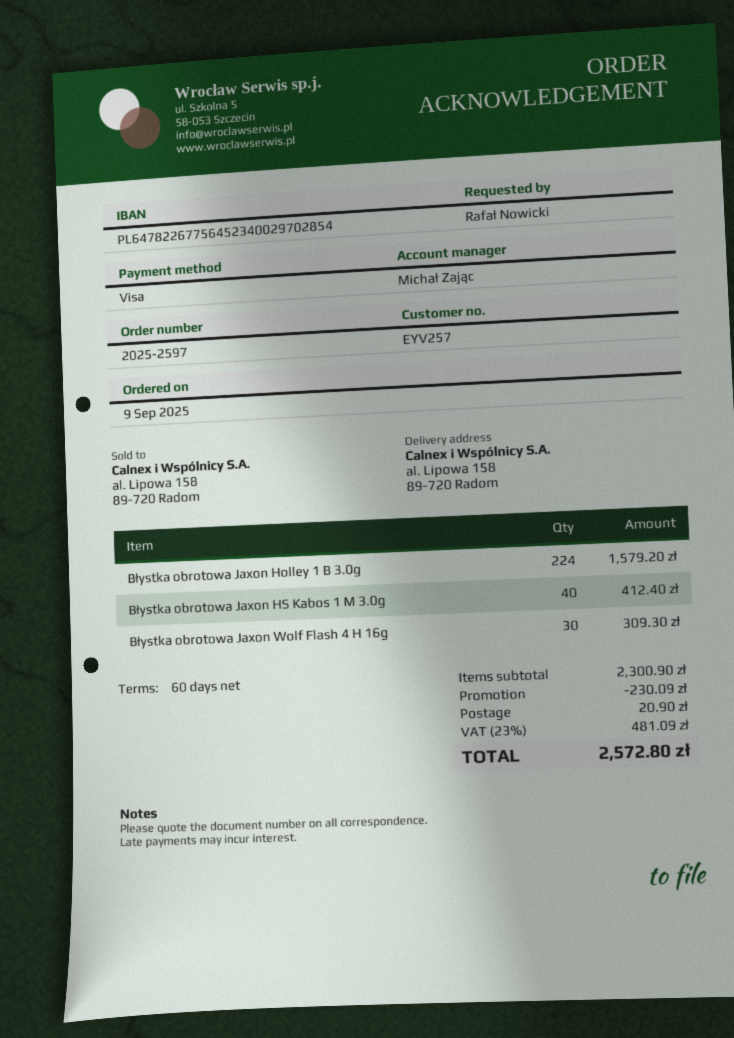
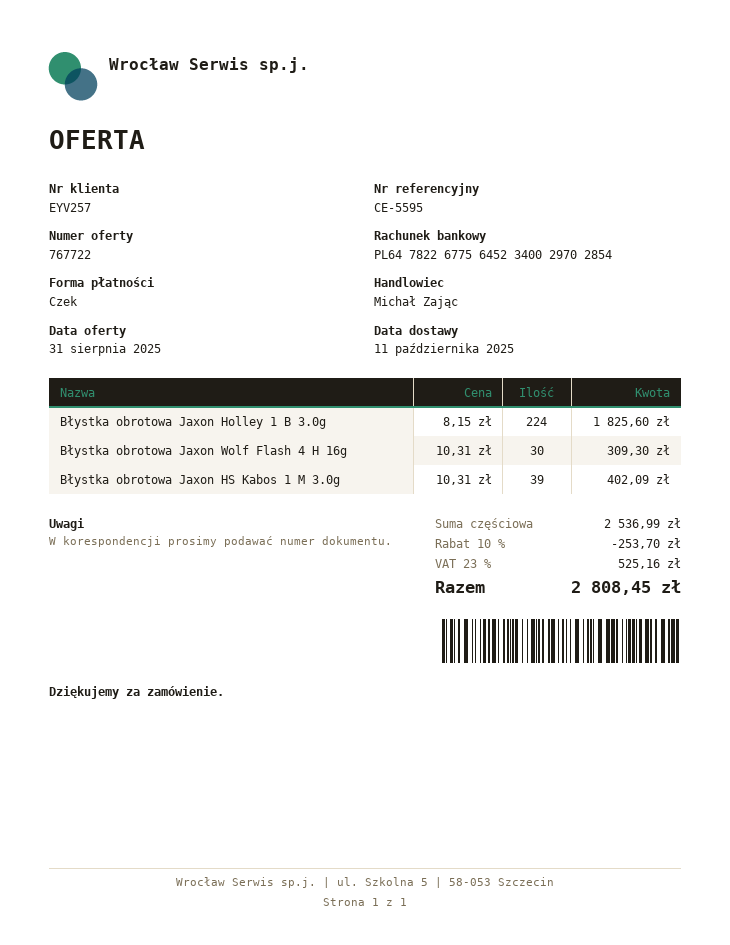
payment method: Visa -> cheque
Błystka obrotowa Jaxon Holley 1 B 3.0g: 224 for 1579.20 -> 224 for 1825.60
Błystka obrotowa Jaxon HS Kabos 1 M 3.0g: 40 for 412.40 -> 39 for 402.09
subtotal: 2300.90 -> 2536.99
discount: 230.09 -> 253.70
shipping: 20.90 -> none
tax: 23% = 481.09 -> 23% = 525.16
total: 2572.80 -> 2808.45

